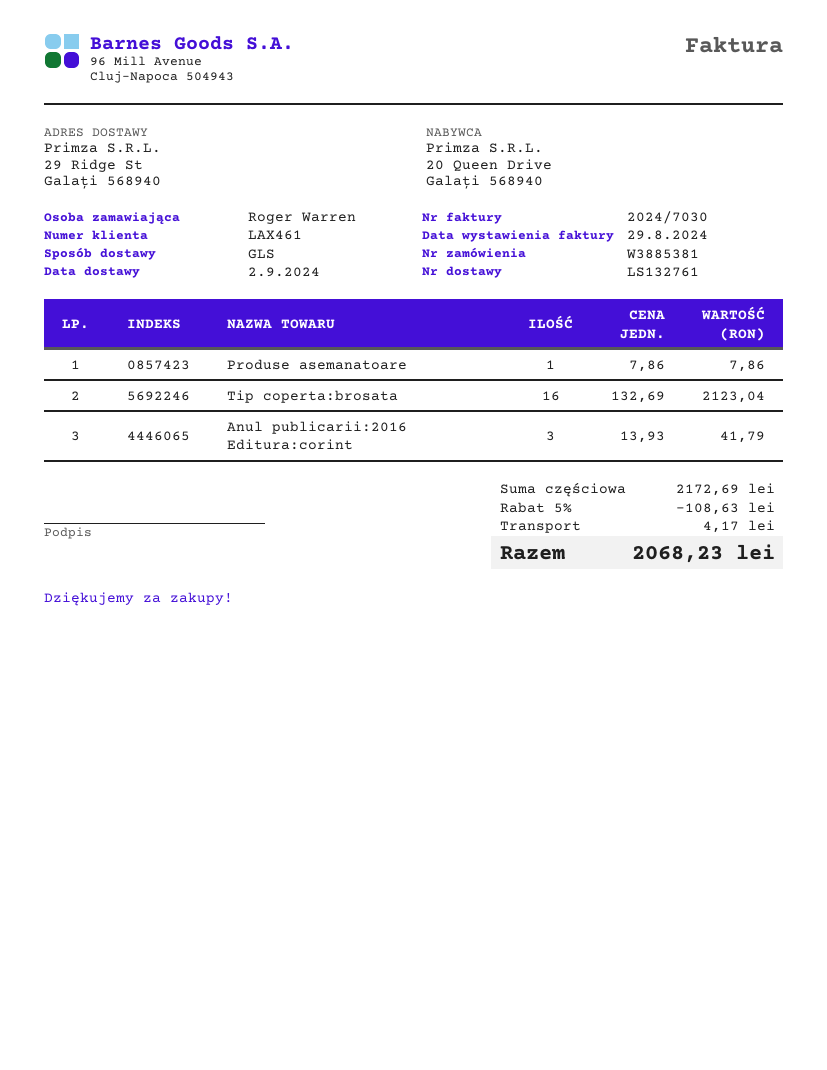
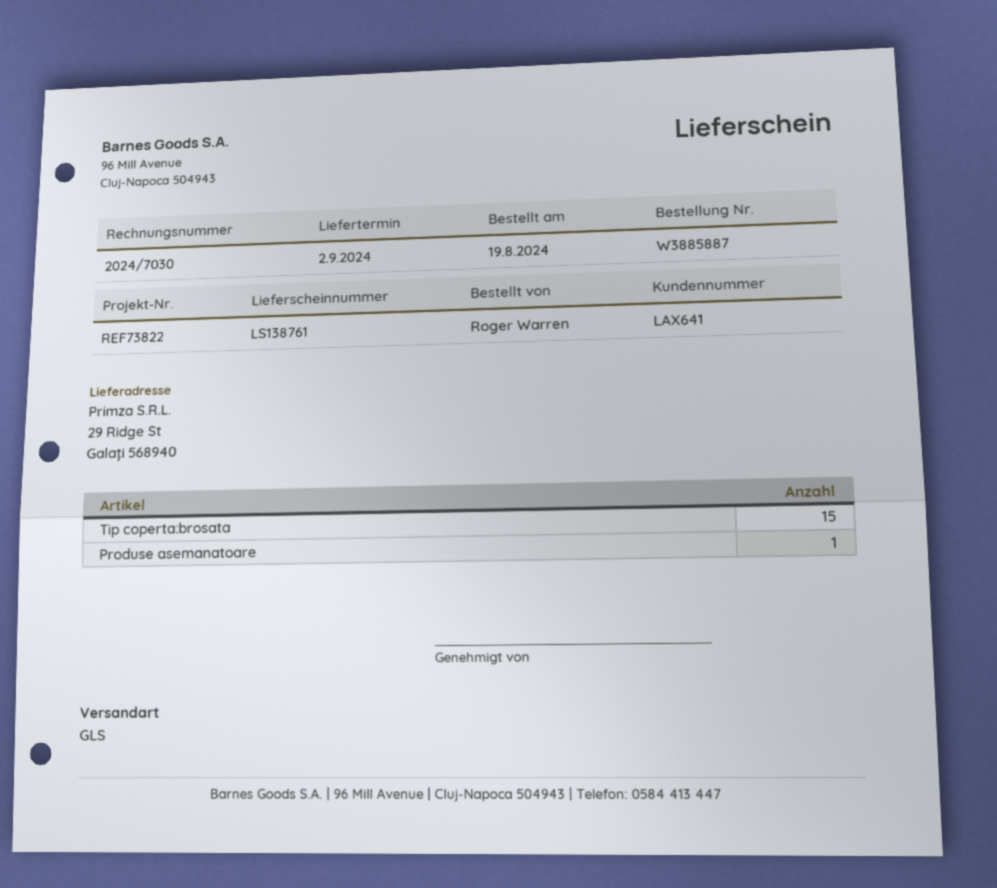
order number: W3885381 -> W3885887
delivery note number: LS132761 -> LS138761
customer number: LAX461 -> LAX641
Tip coperta:brosata: 16 -> 15
Anul publicarii:2016 Editura:corint: 3 -> none

